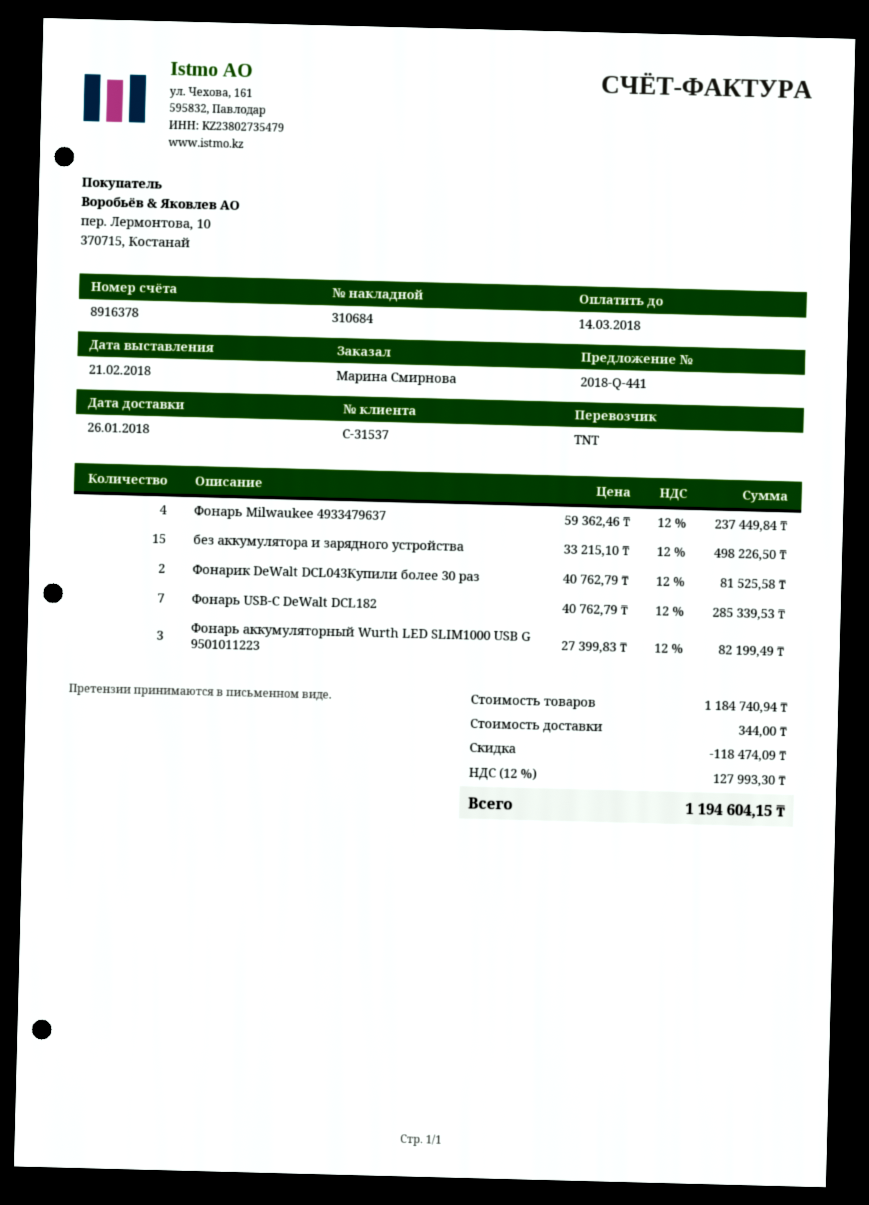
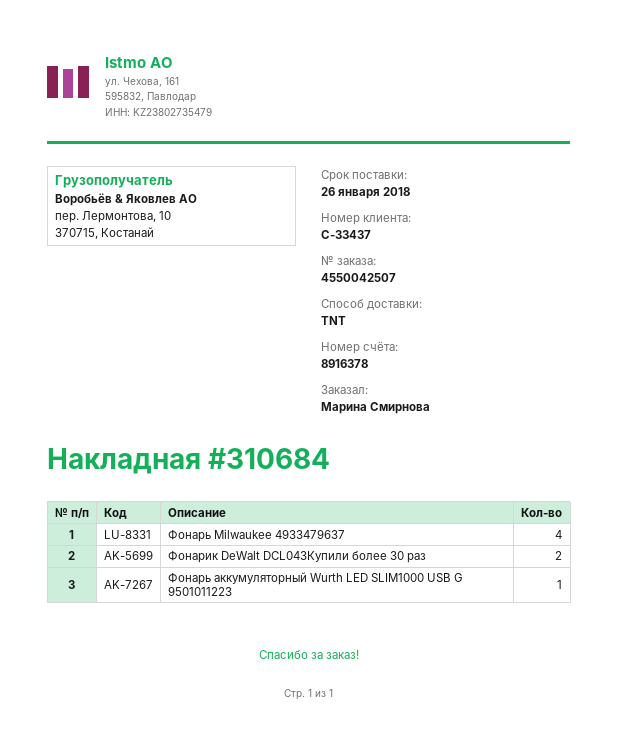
customer number: C-31537 -> C-33437
без аккумулятора и зарядного устройства: 15 -> none
Фонарь USB-C DeWalt DCL182: 7 -> none
Фонарь аккумуляторный Wurth LED SLIM1000 USB G 9501011223: 3 -> 1

